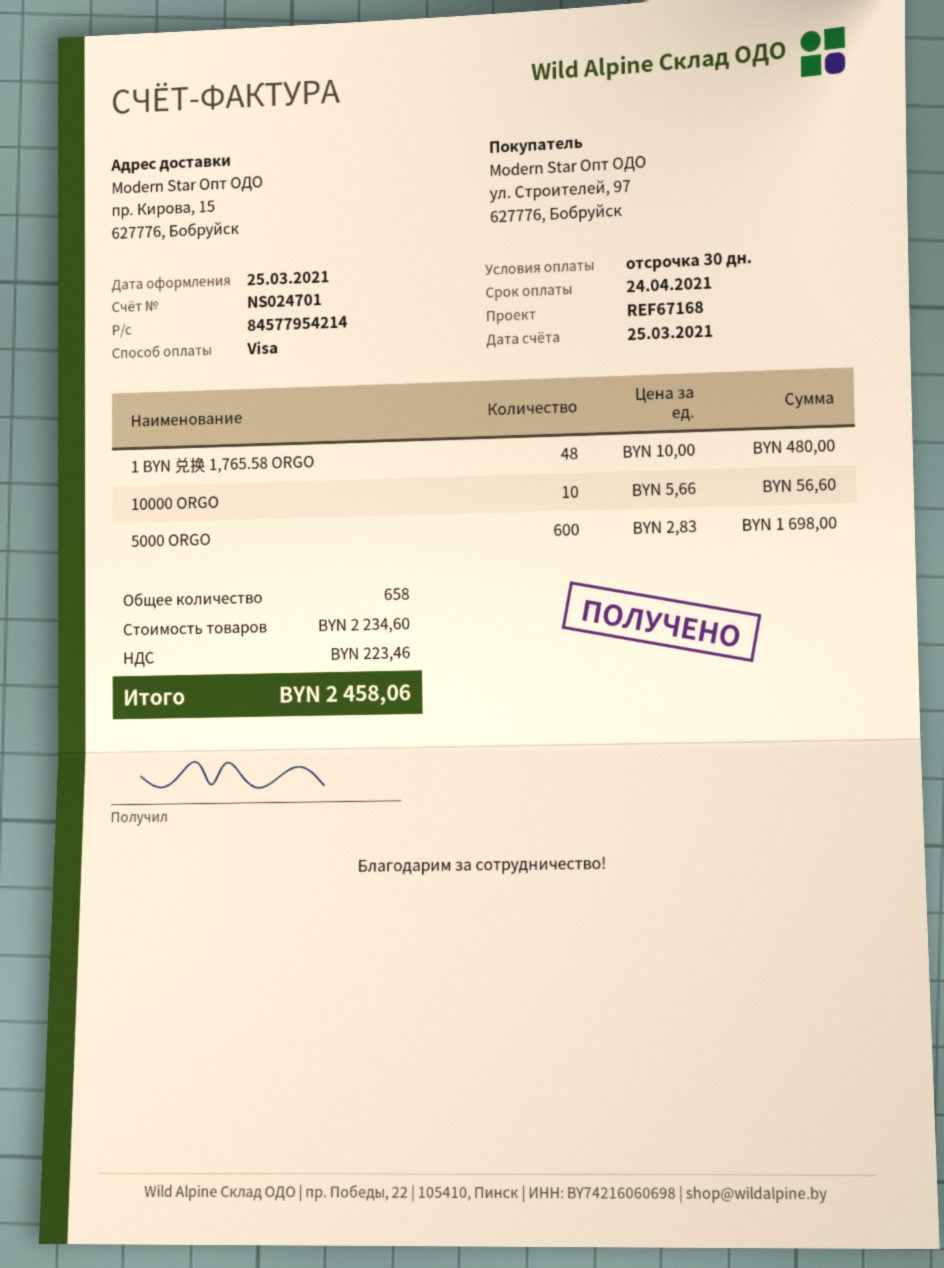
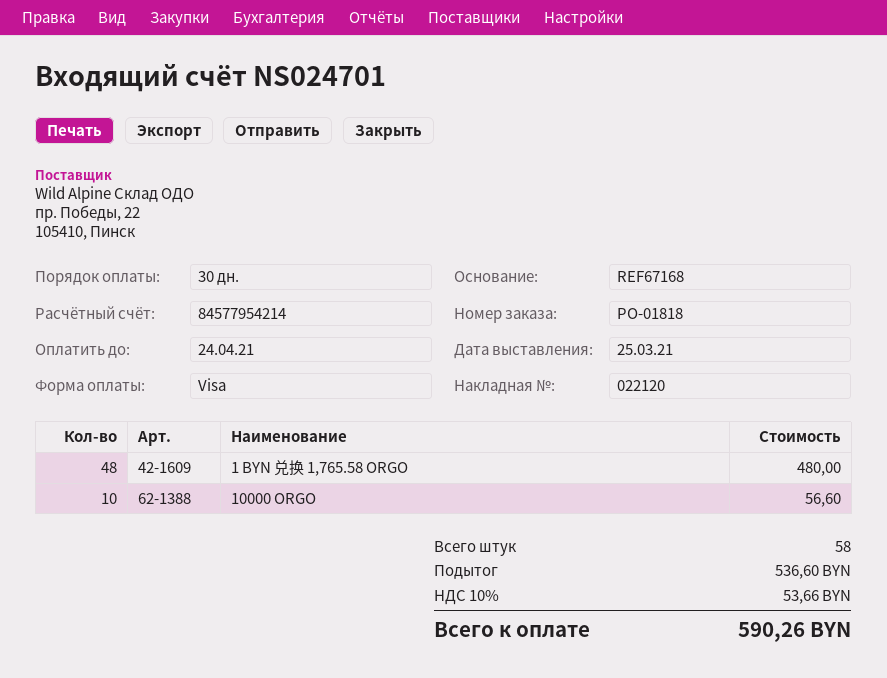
5000 ORGO: 600 for 1698.00 -> none
total quantity: 658 -> 58
subtotal: 2234.60 -> 536.60
tax: 223.46 -> 53.66
total: 2458.06 -> 590.26

